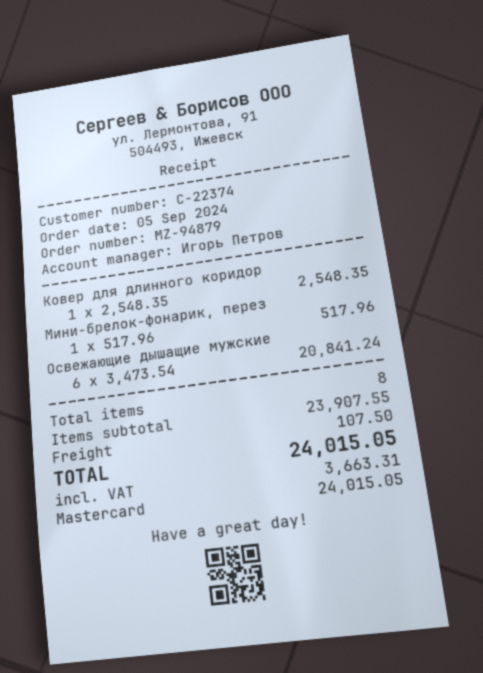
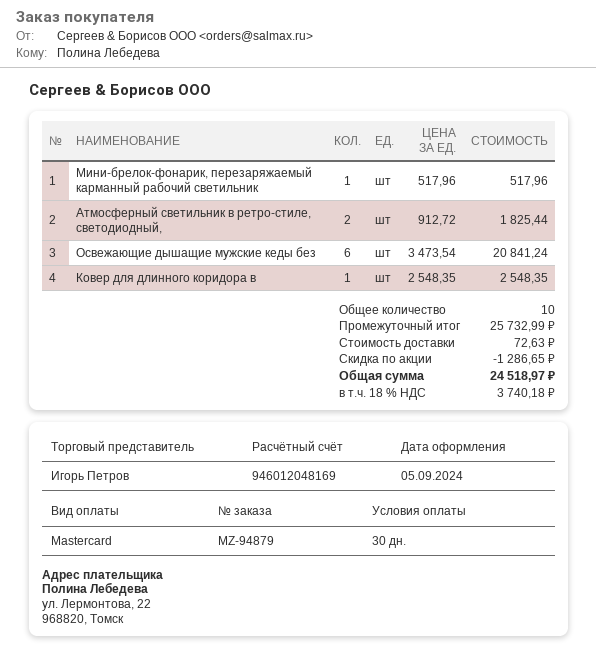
Атмосферный светильник в ретро-стиле, светодиодный,: none -> 2 x 912.72 = 1825.44
total quantity: 8 -> 10
subtotal: 23907.55 -> 25732.99
discount: none -> 1286.65
shipping: 107.50 -> 72.63
tax: 3663.31 -> 3740.18
total: 24015.05 -> 24518.97

